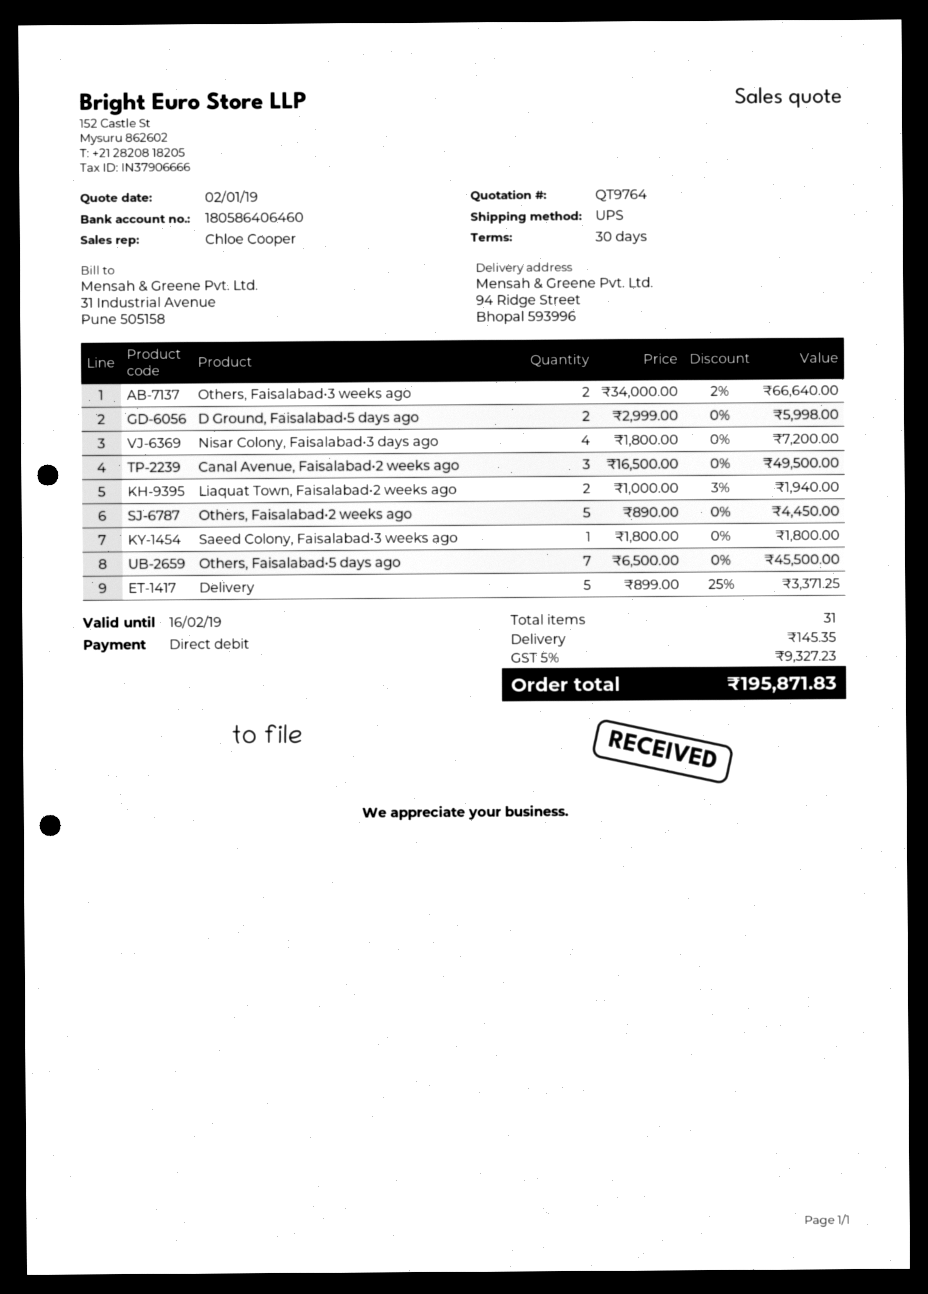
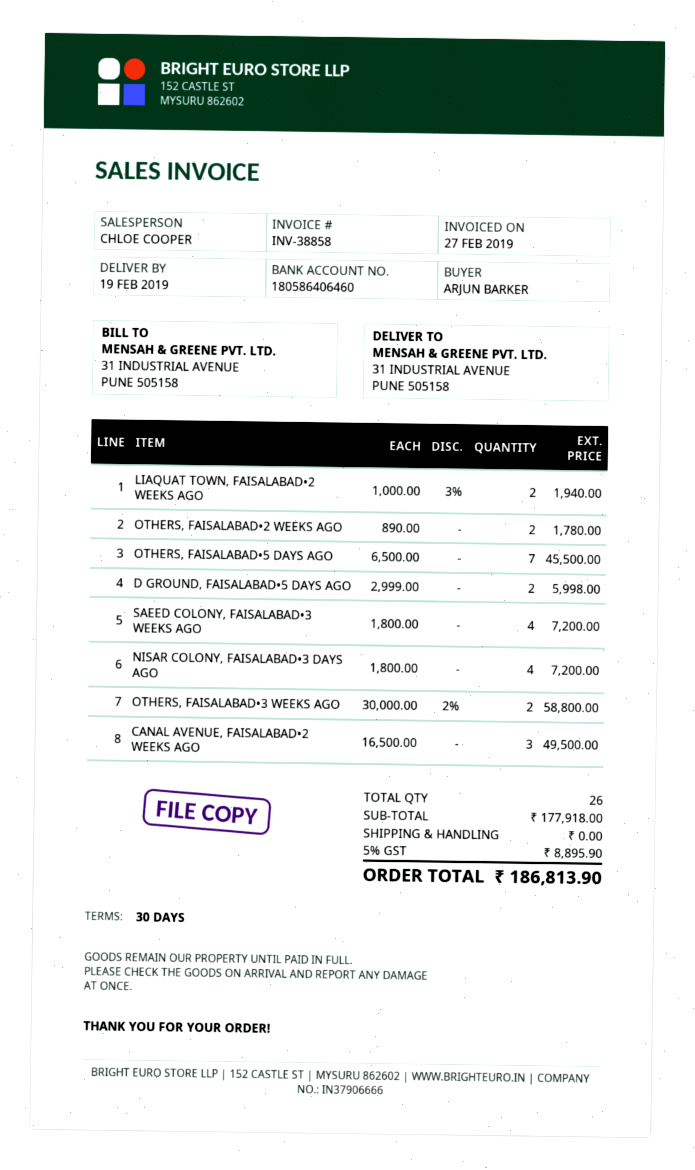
ship to: 94 Ridge Street, Bhopal 593996 -> 31 INDUSTRIAL AVENUE, PUNE 505158
Others, Faisalabad•3 weeks ago: 2 x 34000.00 - 2% = 66640.00 -> 2 x 30000.00 - 2% = 58800.00
Others, Faisalabad•2 weeks ago: 5 x 890.00 = 4450.00 -> 2 x 890.00 = 1780.00
Saeed Colony, Faisalabad•3 weeks ago: 1 x 1800.00 = 1800.00 -> 4 x 1800.00 = 7200.00
Delivery: 5 x 899.00 - 25% = 3371.25 -> none
total quantity: 31 -> 26
shipping: 145.35 -> 0.00
tax: 5% = 9327.23 -> 5% = 8895.90
total: 195871.83 -> 186813.90

